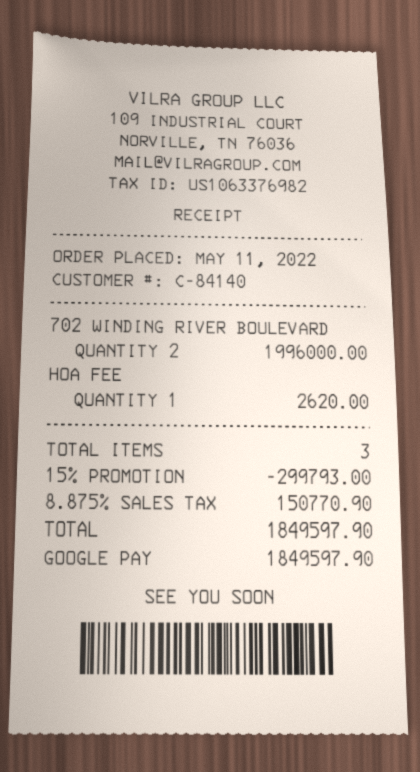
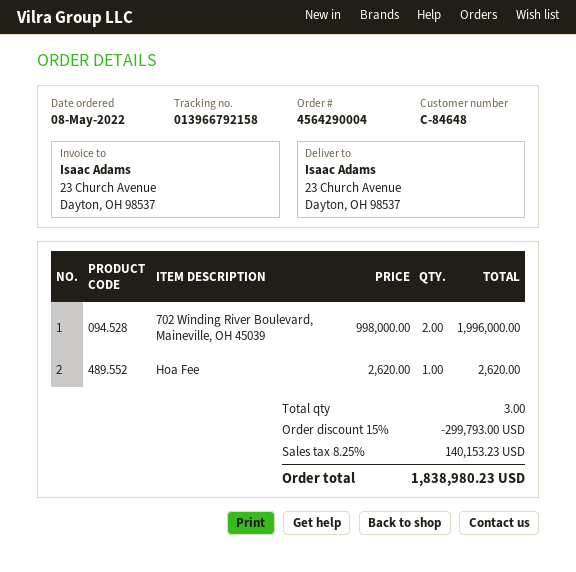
order date: 2022-05-11 -> 2022-05-08
customer number: C-84140 -> C-84648
tax: 8.875% = 150770.90 -> 8.25% = 140153.23
total: 1849597.90 -> 1838980.23

